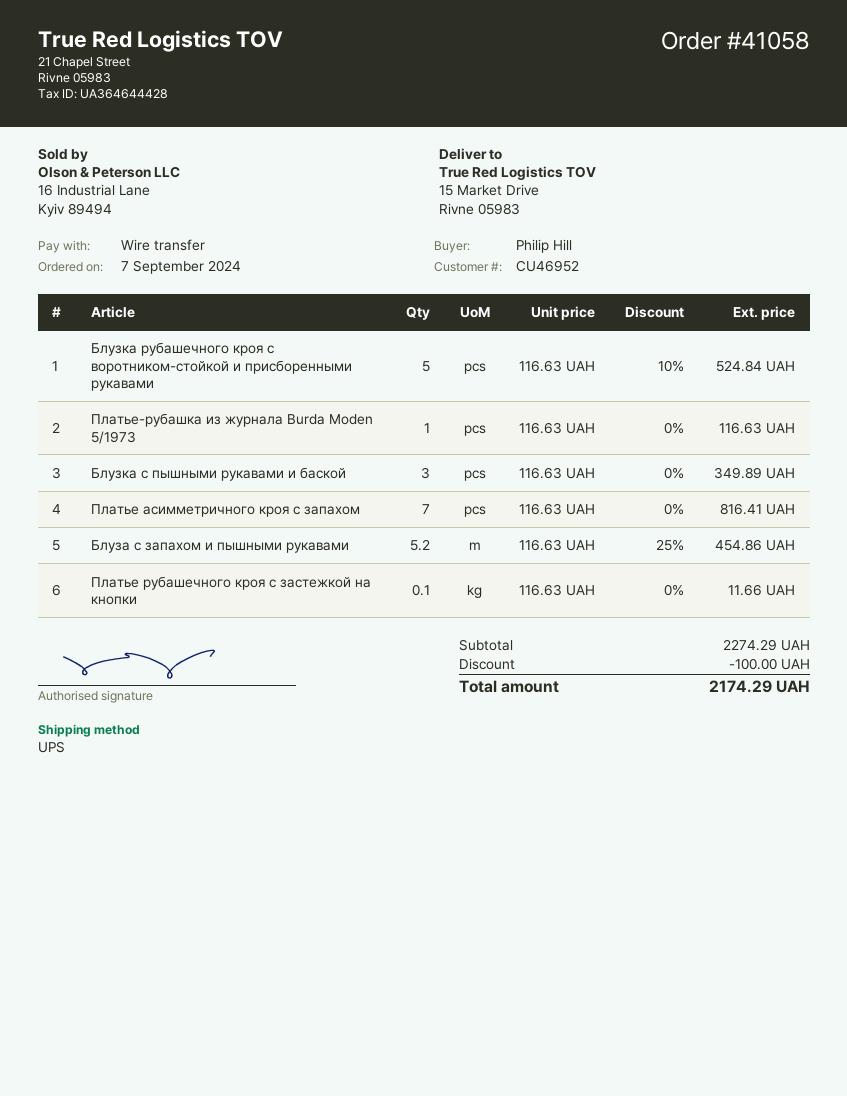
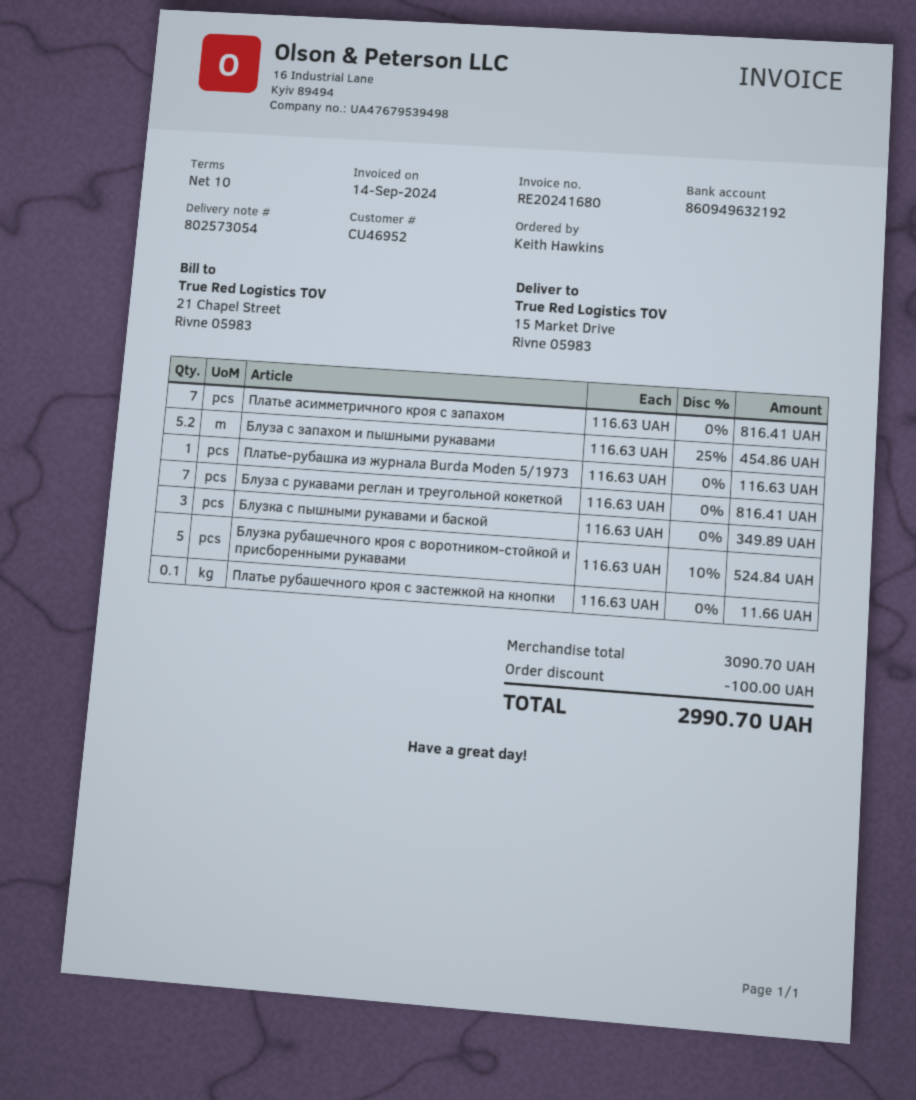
ordered by: Philip Hill -> Keith Hawkins
Блуза с рукавами реглан и треугольной кокеткой: none -> 7 x 116.63 = 816.41
subtotal: 2274.29 -> 3090.70
total: 2174.29 -> 2990.70

